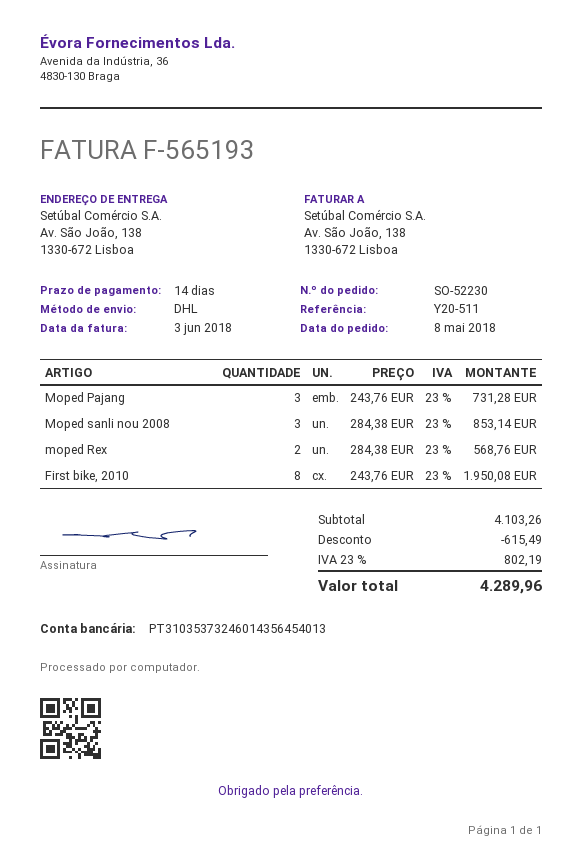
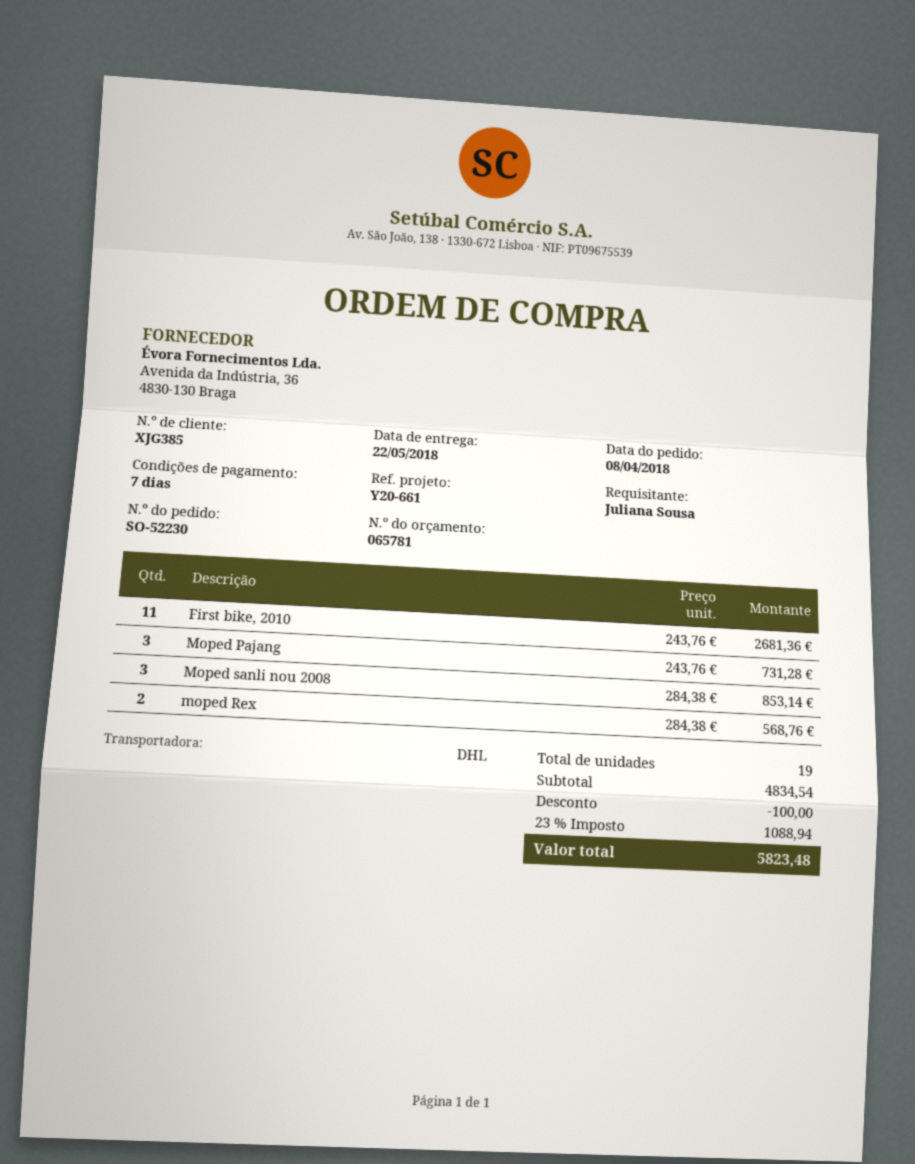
order date: 2018-05-08 -> 2018-04-08
payment terms: 14 days -> 7 days
reference: Y20-511 -> Y20-661
First bike, 2010: 8 x 243.76 = 1950.08 -> 11 x 243.76 = 2681.36
subtotal: 4103.26 -> 4834.54
discount: 615.49 -> 100.00
tax: 23% = 802.19 -> 23% = 1088.94
total: 4289.96 -> 5823.48

